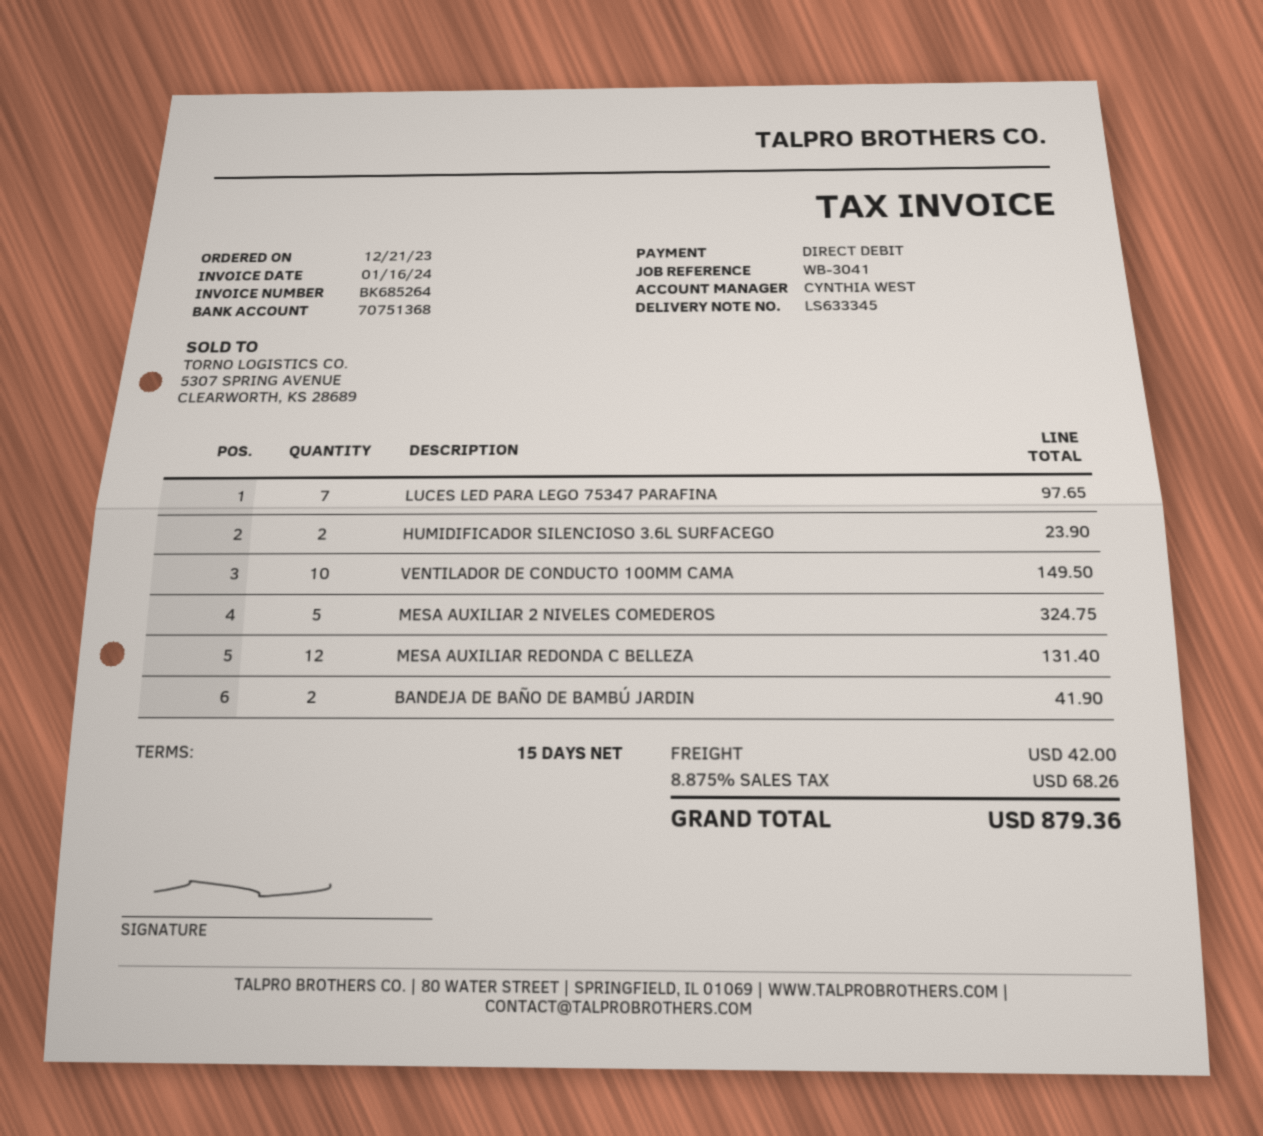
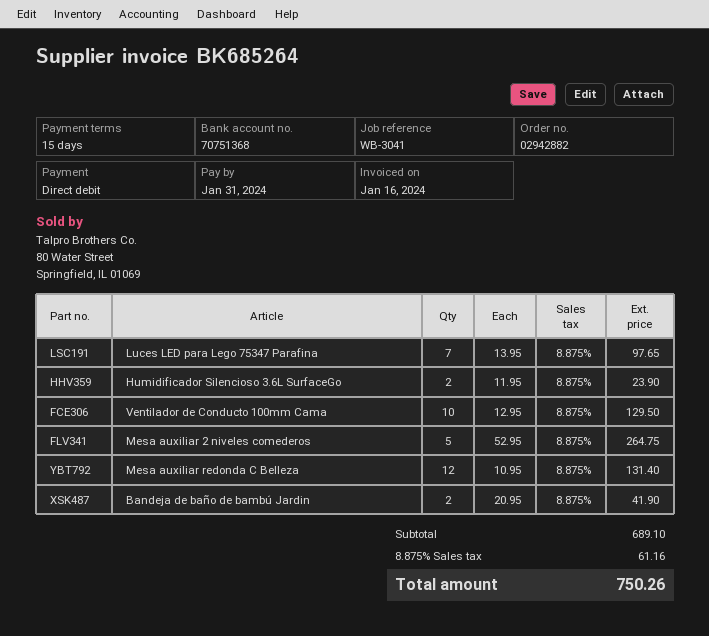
VENTILADOR DE CONDUCTO 100MM CAMA: 10 for 149.50 -> 10 for 129.50
MESA AUXILIAR 2 NIVELES COMEDEROS: 5 for 324.75 -> 5 for 264.75
shipping: 42.00 -> none
tax: 8.875% = 68.26 -> 8.875% = 61.16
total: 879.36 -> 750.26

